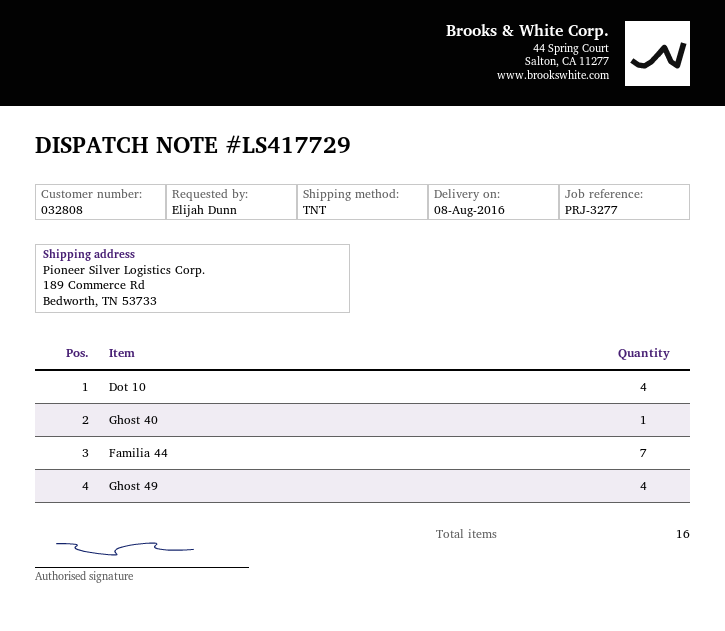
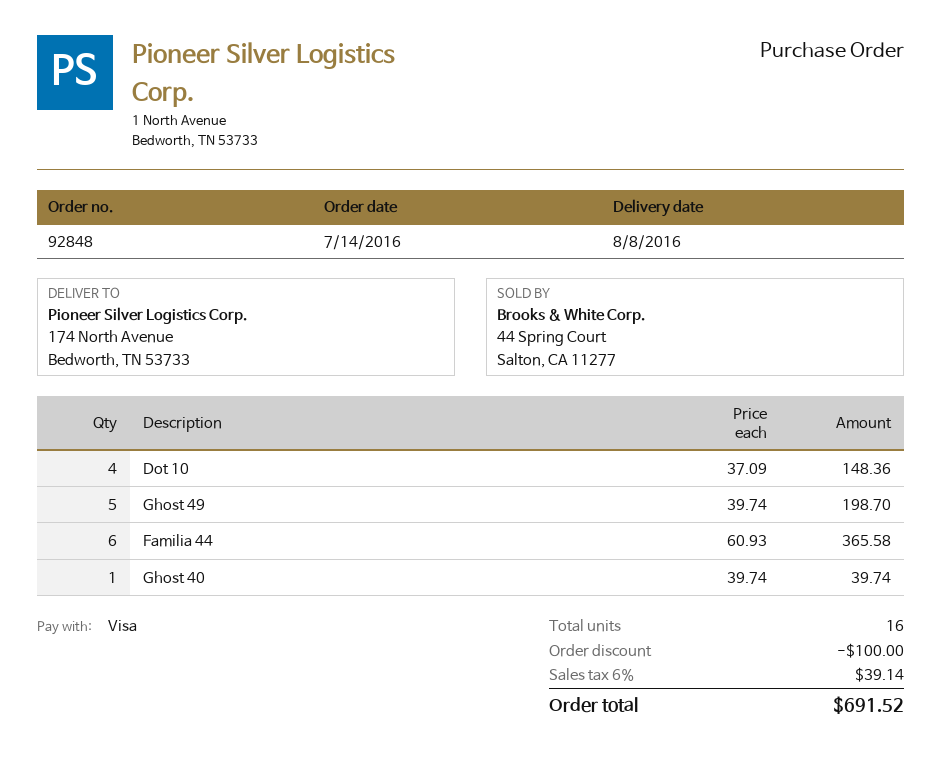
ship to: 189 Commerce Rd, Bedworth, TN 53733 -> 174 North Avenue, Bedworth, TN 53733
Familia 44: 7 -> 6
Ghost 49: 4 -> 5

